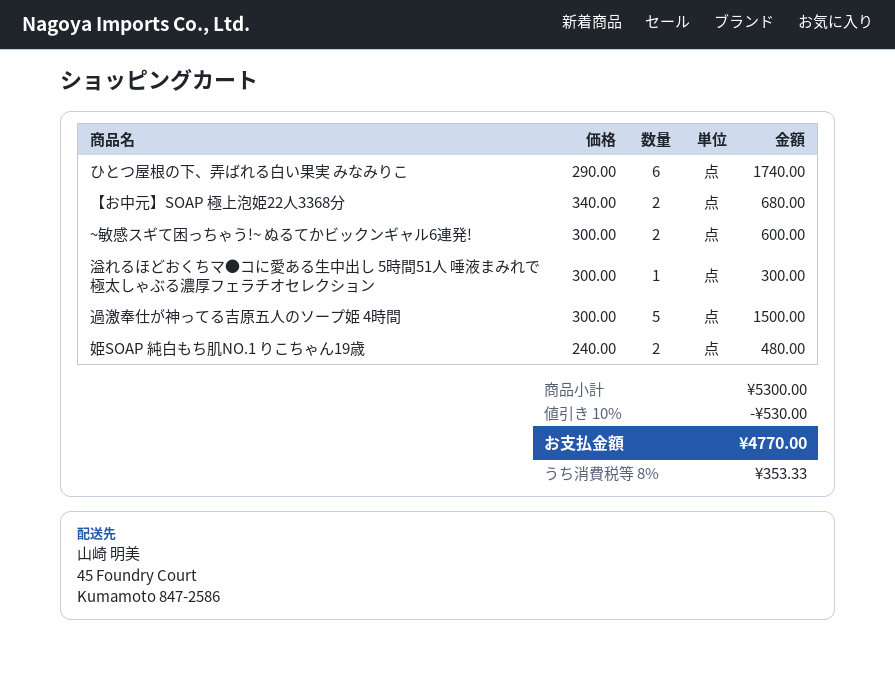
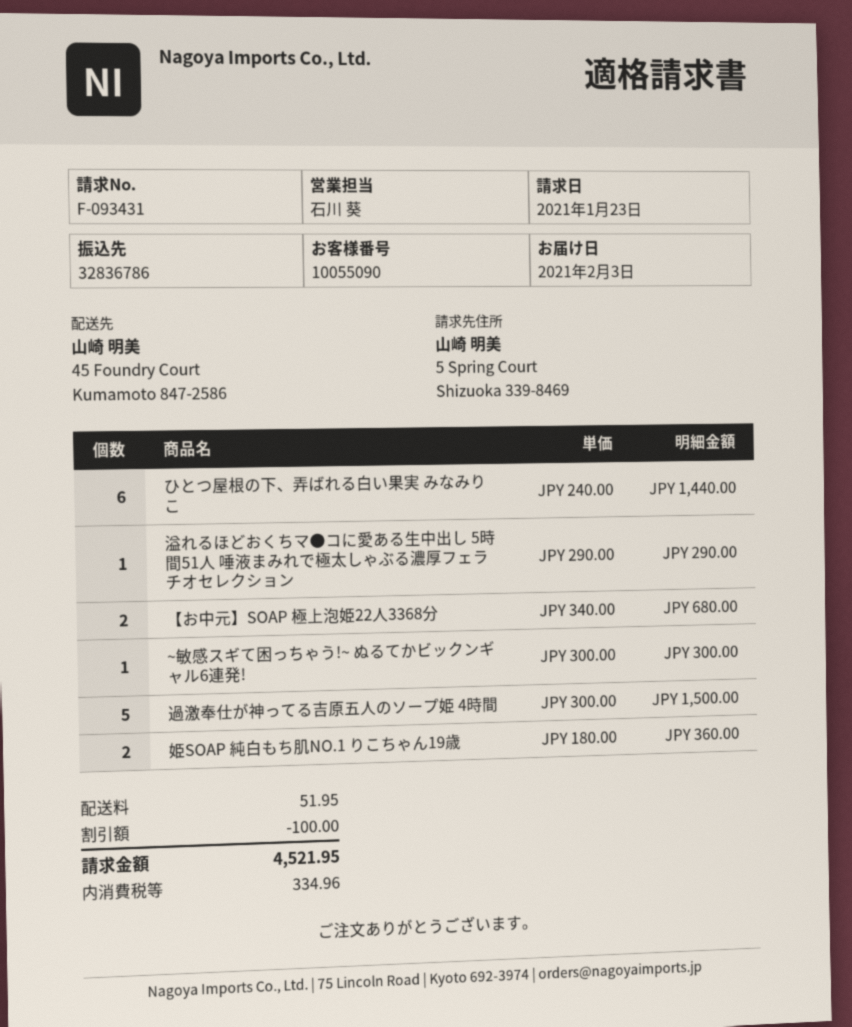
ひとつ屋根の下、弄ばれる白い果実 みなみりこ: 6 x 290.00 = 1740.00 -> 6 x 240.00 = 1440.00
~敏感スギて困っちゃう!~ ぬるてかビックンギャル6連発!: 2 x 300.00 = 600.00 -> 1 x 300.00 = 300.00
溢れるほどおくちマ●コに愛ある生中出し 5時間51人 唾液まみれで極太しゃぶる濃厚フェラチオセレクション: 1 x 300.00 = 300.00 -> 1 x 290.00 = 290.00
姫SOAP 純白もち肌NO.1 りこちゃん19歳: 2 x 240.00 = 480.00 -> 2 x 180.00 = 360.00
discount: 530.00 -> 100.00
shipping: none -> 51.95
tax: 353.33 -> 334.96
total: 4770.00 -> 4521.95

